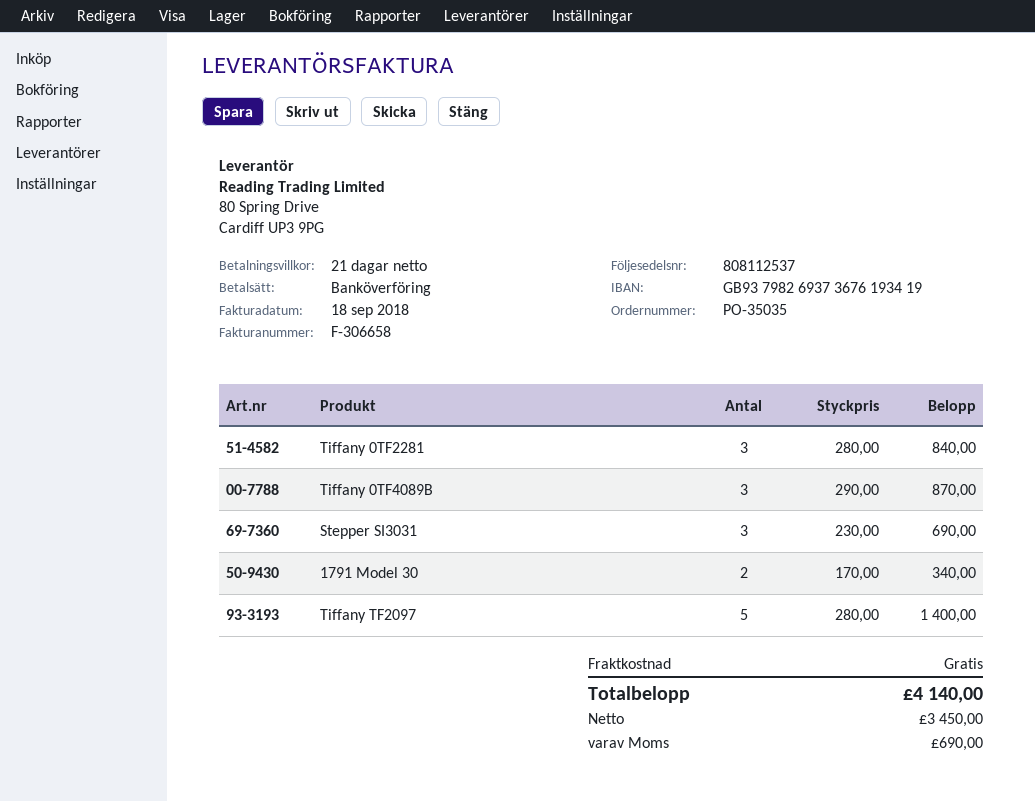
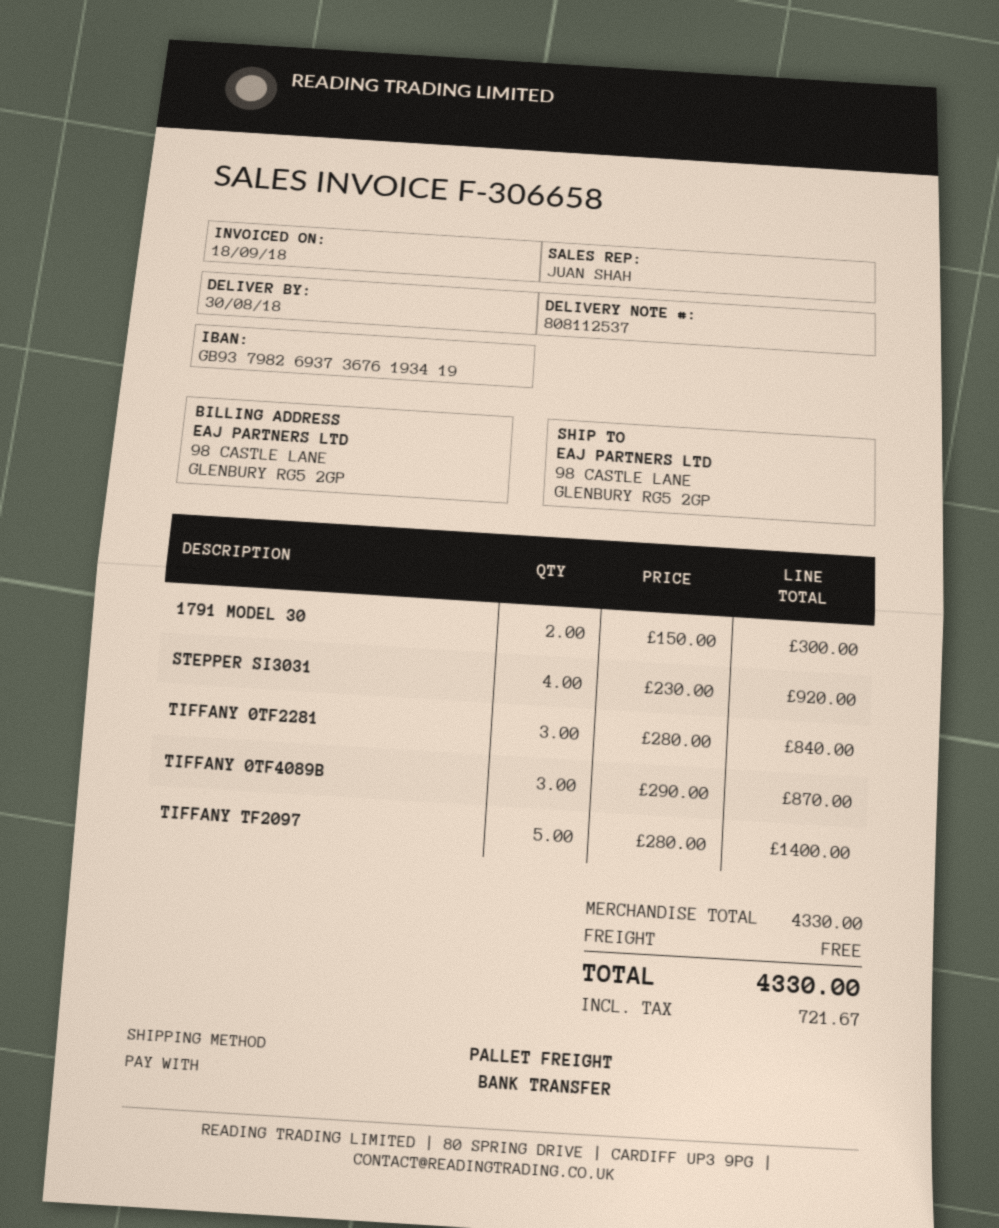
Stepper SI3031: 3 x 230.00 = 690.00 -> 4 x 230.00 = 920.00
1791 Model 30: 2 x 170.00 = 340.00 -> 2 x 150.00 = 300.00
tax: 690.00 -> 721.67
total: 4140.00 -> 4330.00

